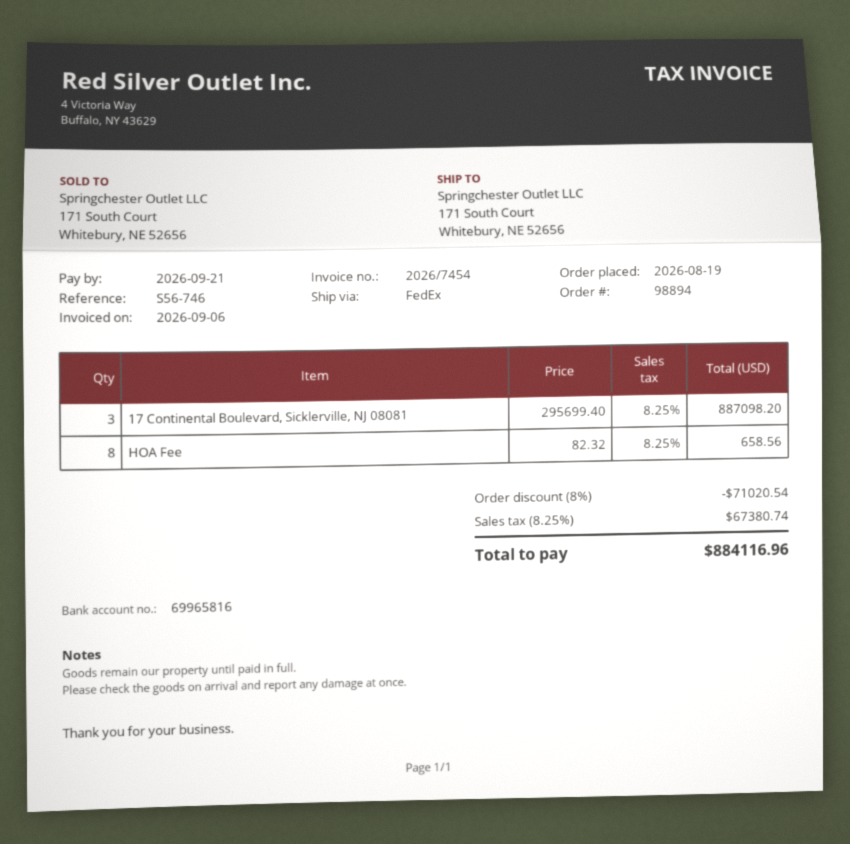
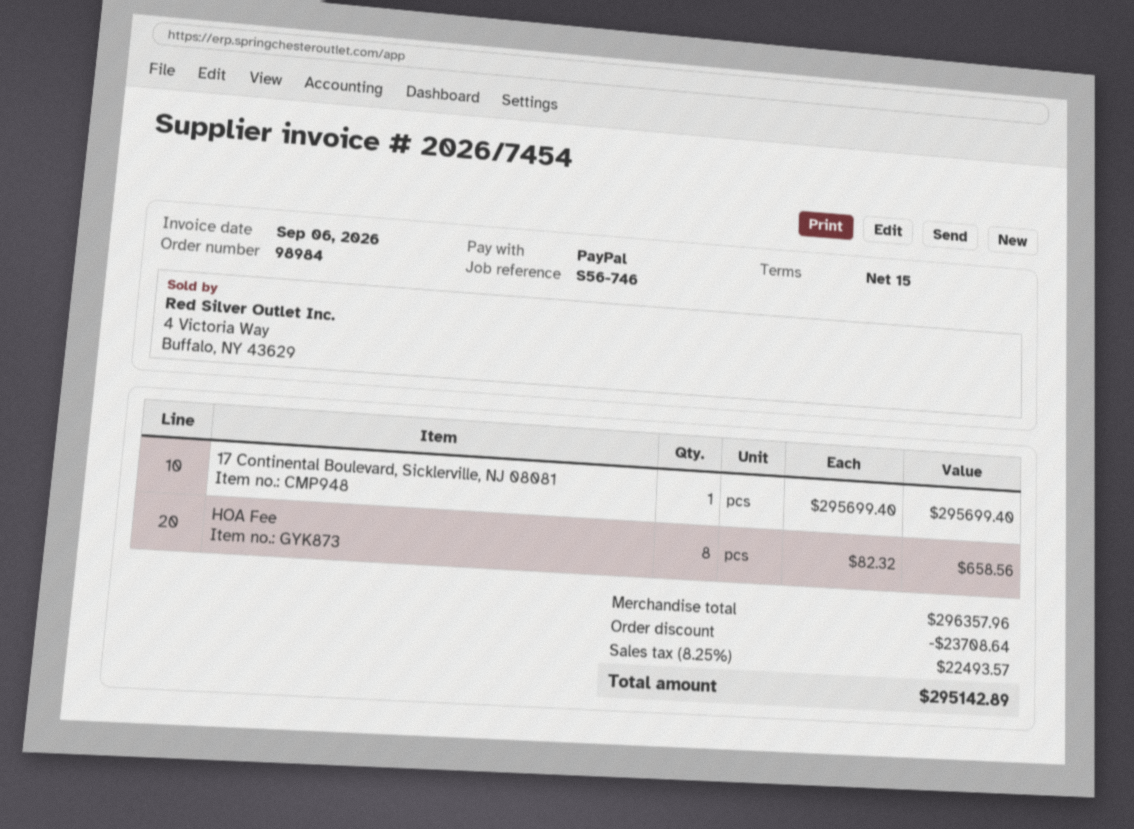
order number: 98894 -> 98984
17 Continental Boulevard, Sicklerville, NJ 08081: 3 x 295699.40 = 887098.20 -> 1 x 295699.40 = 295699.40
discount: 71020.54 -> 23708.64
tax: 8.25% = 67380.74 -> 8.25% = 22493.57
total: 884116.96 -> 295142.89

